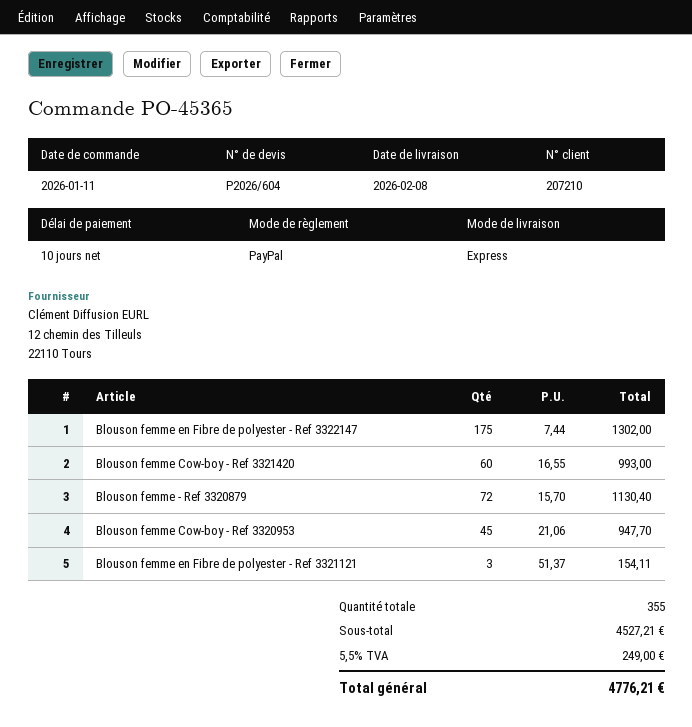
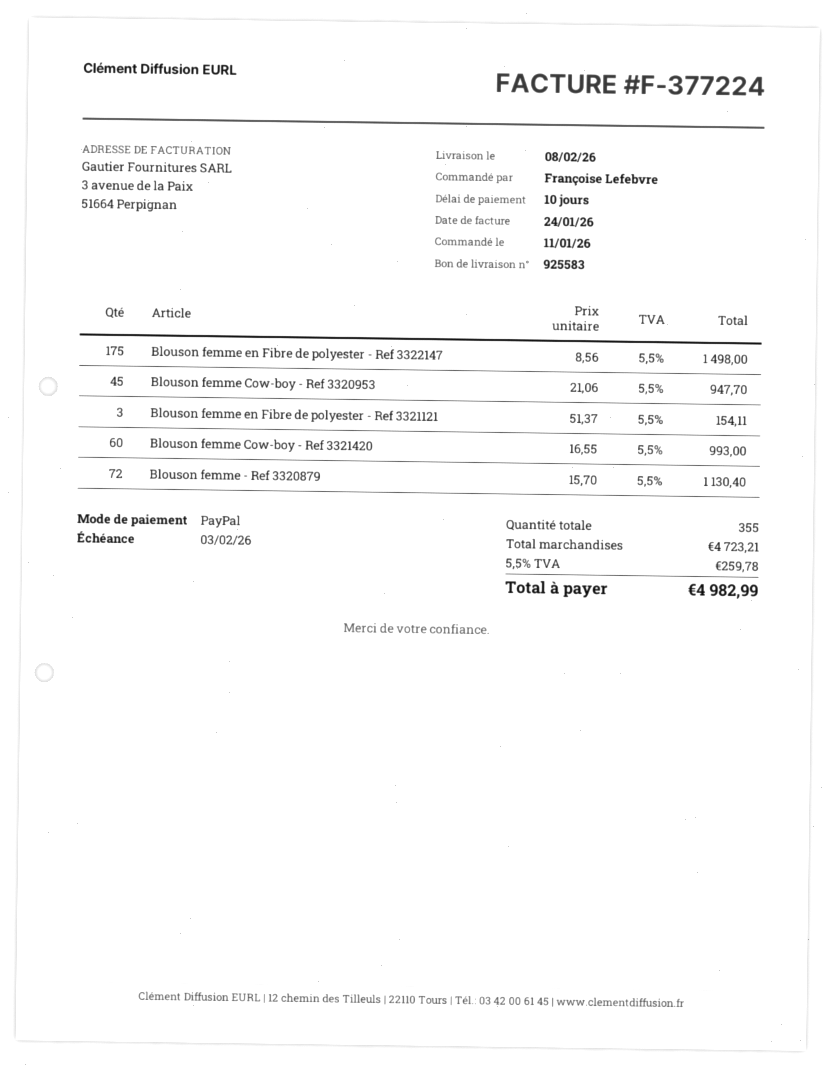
Blouson femme en Fibre de polyester - Ref 3322147: 175 x 7.44 = 1302.00 -> 175 x 8.56 = 1498.00
subtotal: 4527.21 -> 4723.21
tax: 5.5% = 249.00 -> 5.5% = 259.78
total: 4776.21 -> 4982.99

